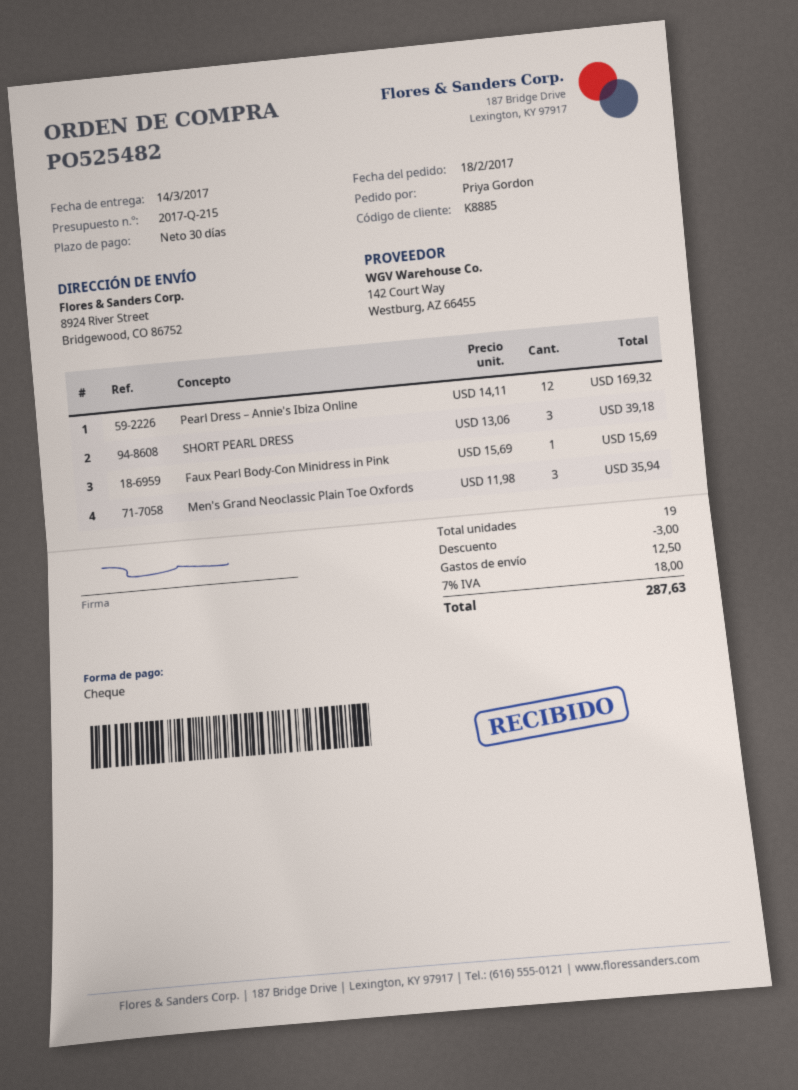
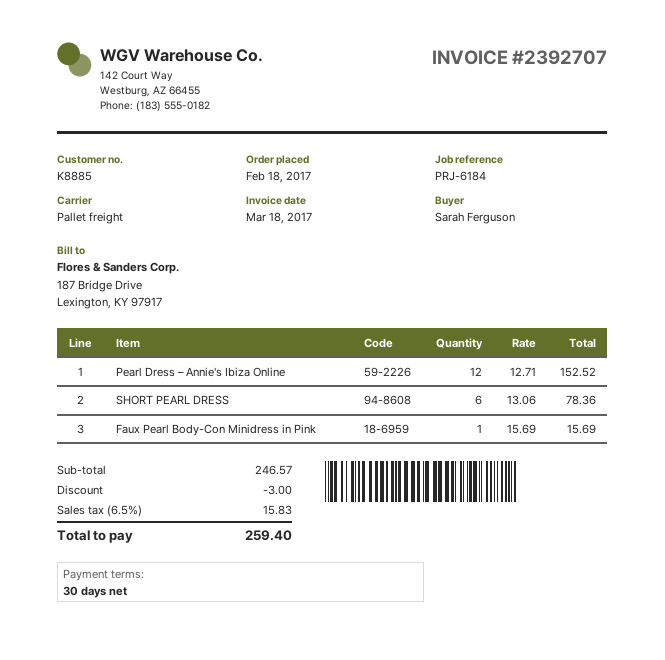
ordered by: Priya Gordon -> Sarah Ferguson
Pearl Dress – Annie's Ibiza Online: 12 x 14.11 = 169.32 -> 12 x 12.71 = 152.52
SHORT PEARL DRESS: 3 x 13.06 = 39.18 -> 6 x 13.06 = 78.36
Men's Grand Neoclassic Plain Toe Oxfords: 3 x 11.98 = 35.94 -> none
shipping: 12.50 -> none
tax: 7% = 18.00 -> 6.5% = 15.83
total: 287.63 -> 259.40

